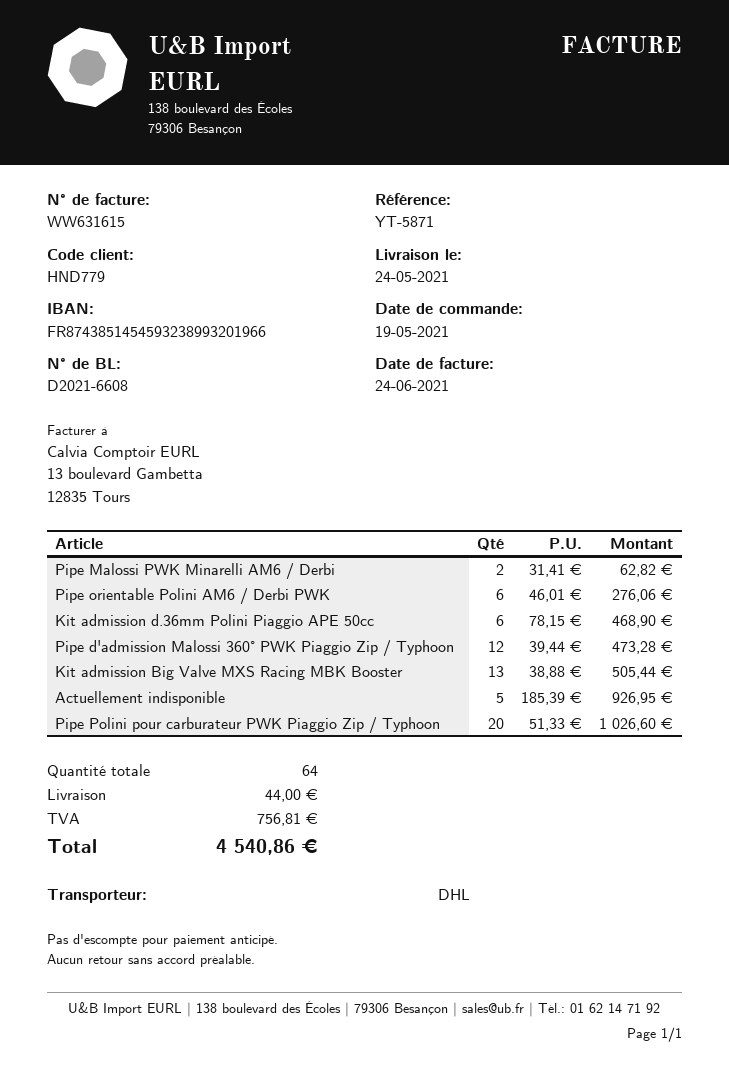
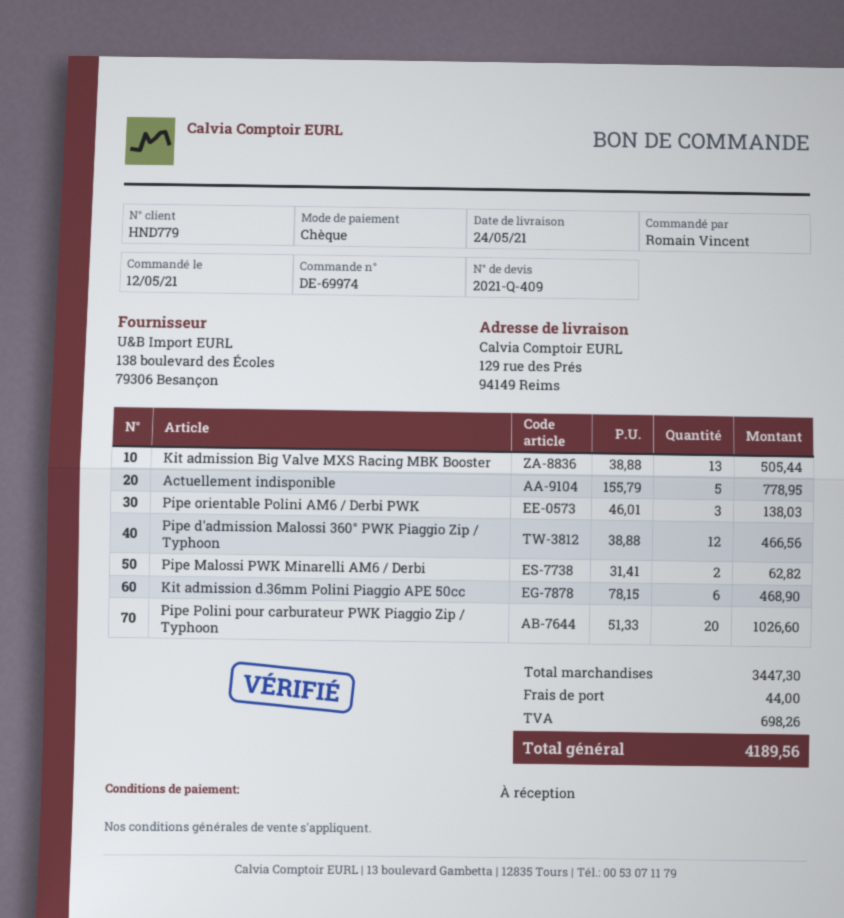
order date: 2021-05-19 -> 2021-05-12
Pipe orientable Polini AM6 / Derbi PWK: 6 x 46.01 = 276.06 -> 3 x 46.01 = 138.03
Pipe d'admission Malossi 360° PWK Piaggio Zip / Typhoon: 12 x 39.44 = 473.28 -> 12 x 38.88 = 466.56
Actuellement indisponible: 5 x 185.39 = 926.95 -> 5 x 155.79 = 778.95
tax: 756.81 -> 698.26
total: 4540.86 -> 4189.56

